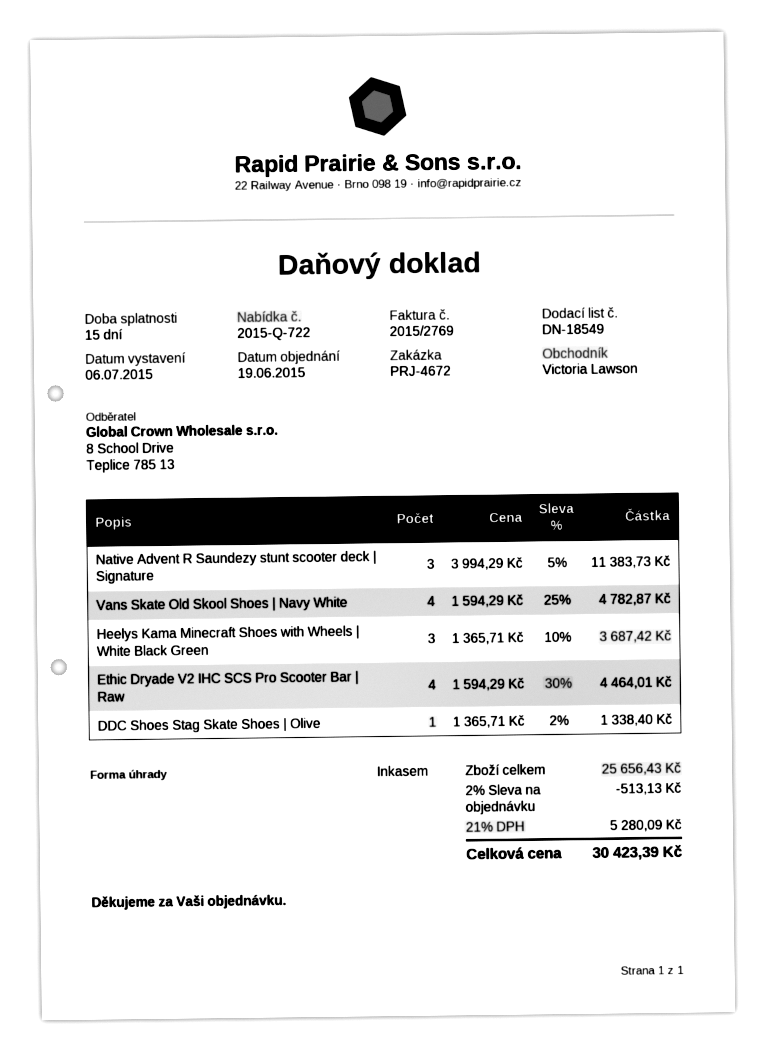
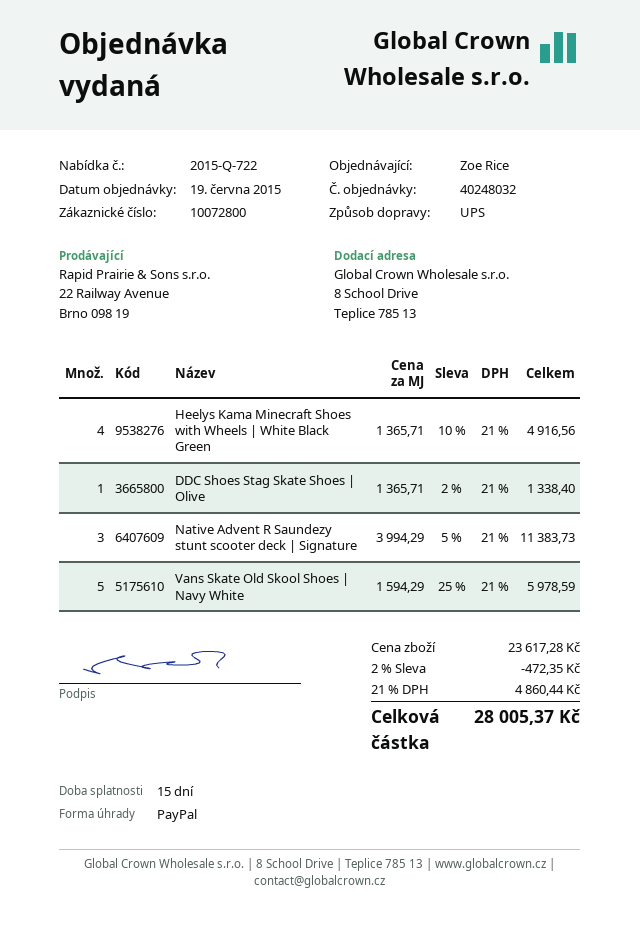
payment method: direct debit -> PayPal
Vans Skate Old Skool Shoes | Navy White: 4 x 1594.29 - 25% = 4782.87 -> 5 x 1594.29 - 25% = 5978.59
Heelys Kama Minecraft Shoes with Wheels | White Black Green: 3 x 1365.71 - 10% = 3687.42 -> 4 x 1365.71 - 10% = 4916.56
Ethic Dryade V2 IHC SCS Pro Scooter Bar | Raw: 4 x 1594.29 - 30% = 4464.01 -> none
subtotal: 25656.43 -> 23617.28
discount: 2% = 513.13 -> 2% = 472.35
tax: 21% = 5280.09 -> 21% = 4860.44
total: 30423.39 -> 28005.37

